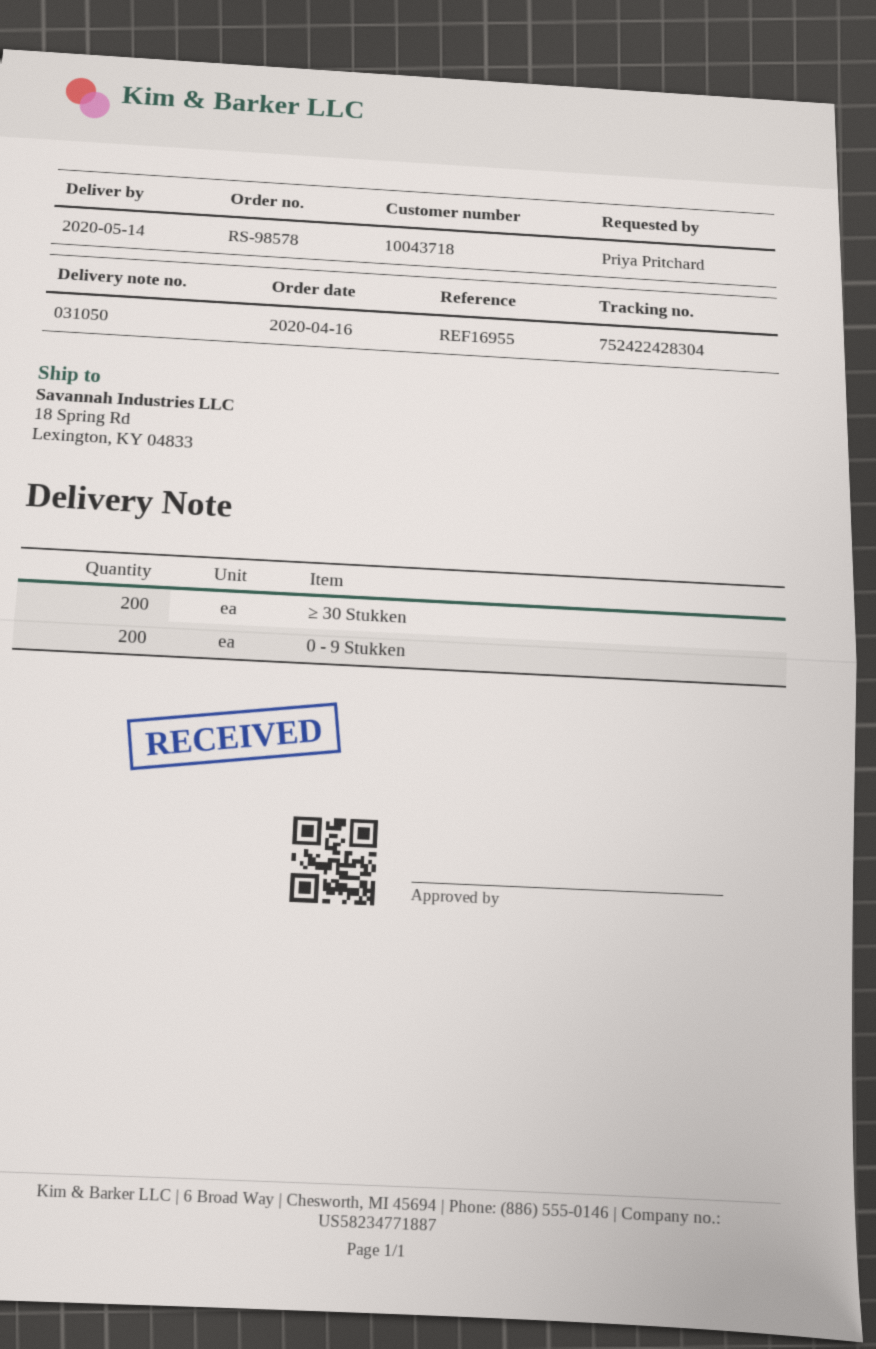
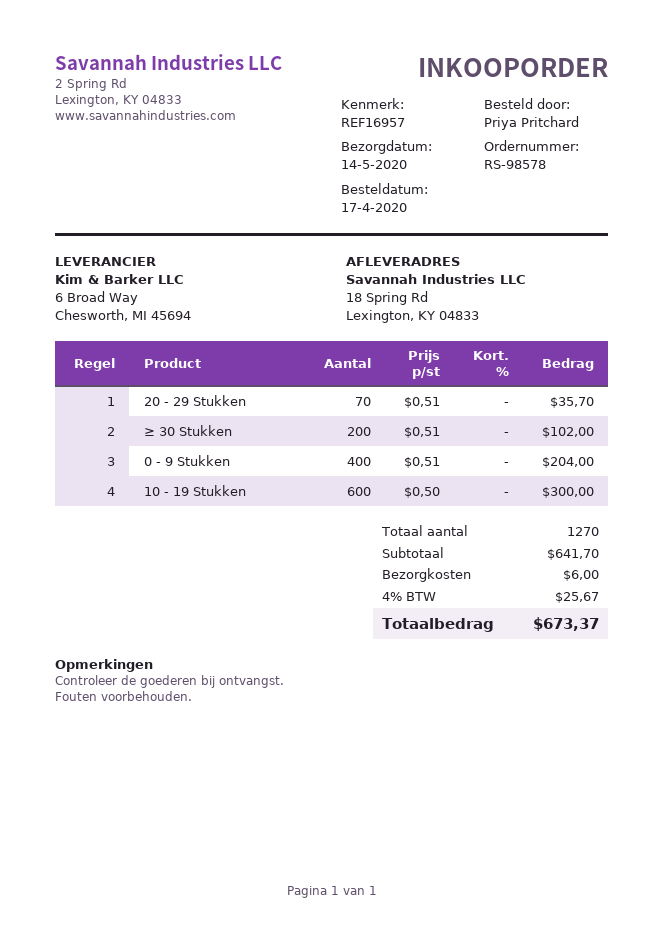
order date: 2020-04-16 -> 2020-04-17
reference: REF16955 -> REF16957
0 - 9 Stukken: 200 -> 400
20 - 29 Stukken: none -> 70
10 - 19 Stukken: none -> 600

